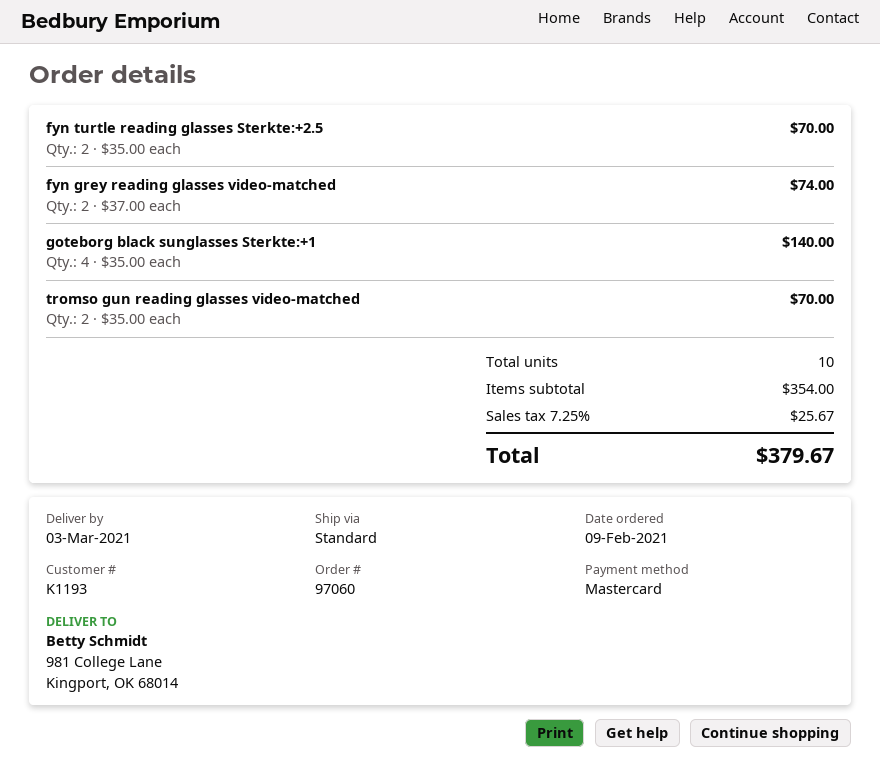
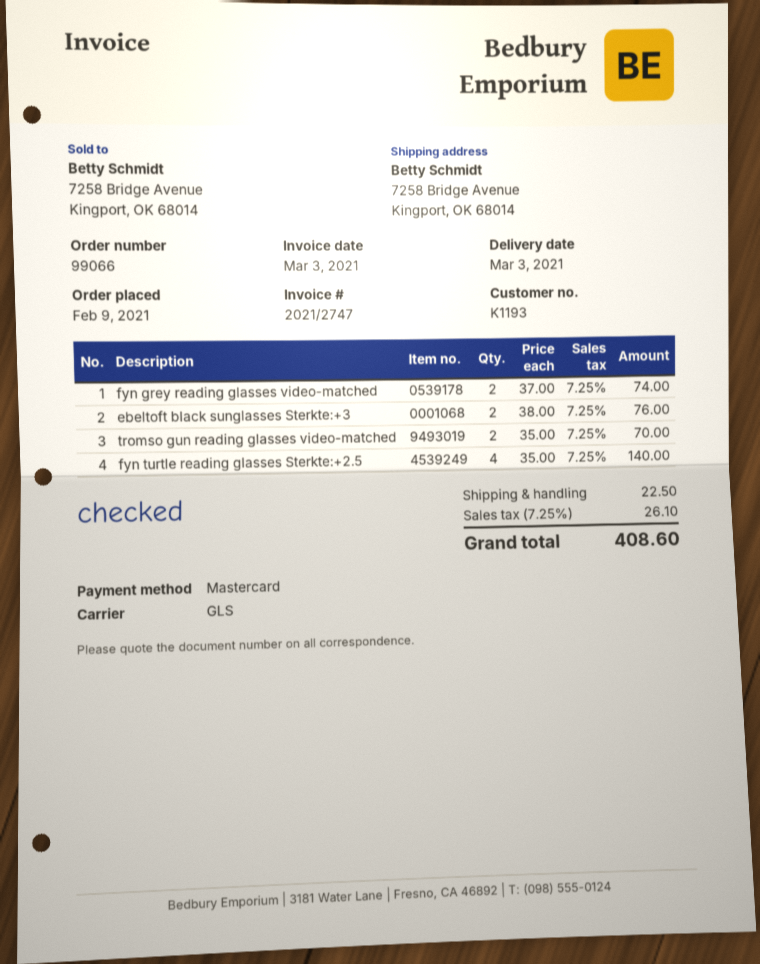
order number: 97060 -> 99066
shipping method: standard -> GLS
ship to: 981 College Lane, Kingport, OK 68014 -> 7258 Bridge Avenue, Kingport, OK 68014
fyn turtle reading glasses Sterkte:+2.5: 2 x 35.00 = 70.00 -> 4 x 35.00 = 140.00
goteborg black sunglasses Sterkte:+1: 4 x 35.00 = 140.00 -> none
ebeltoft black sunglasses Sterkte:+3: none -> 2 x 38.00 = 76.00
shipping: none -> 22.50
tax: 7.25% = 25.67 -> 7.25% = 26.10
total: 379.67 -> 408.60

